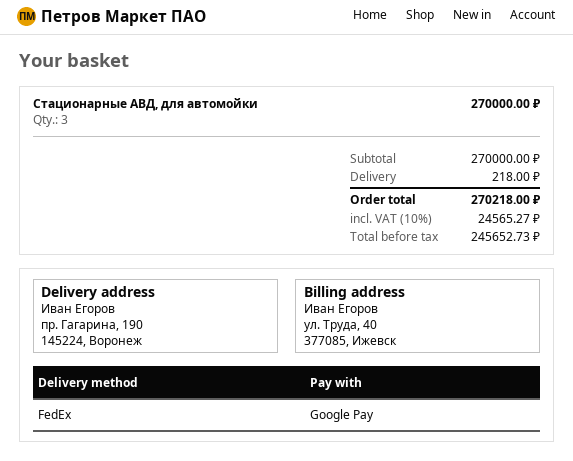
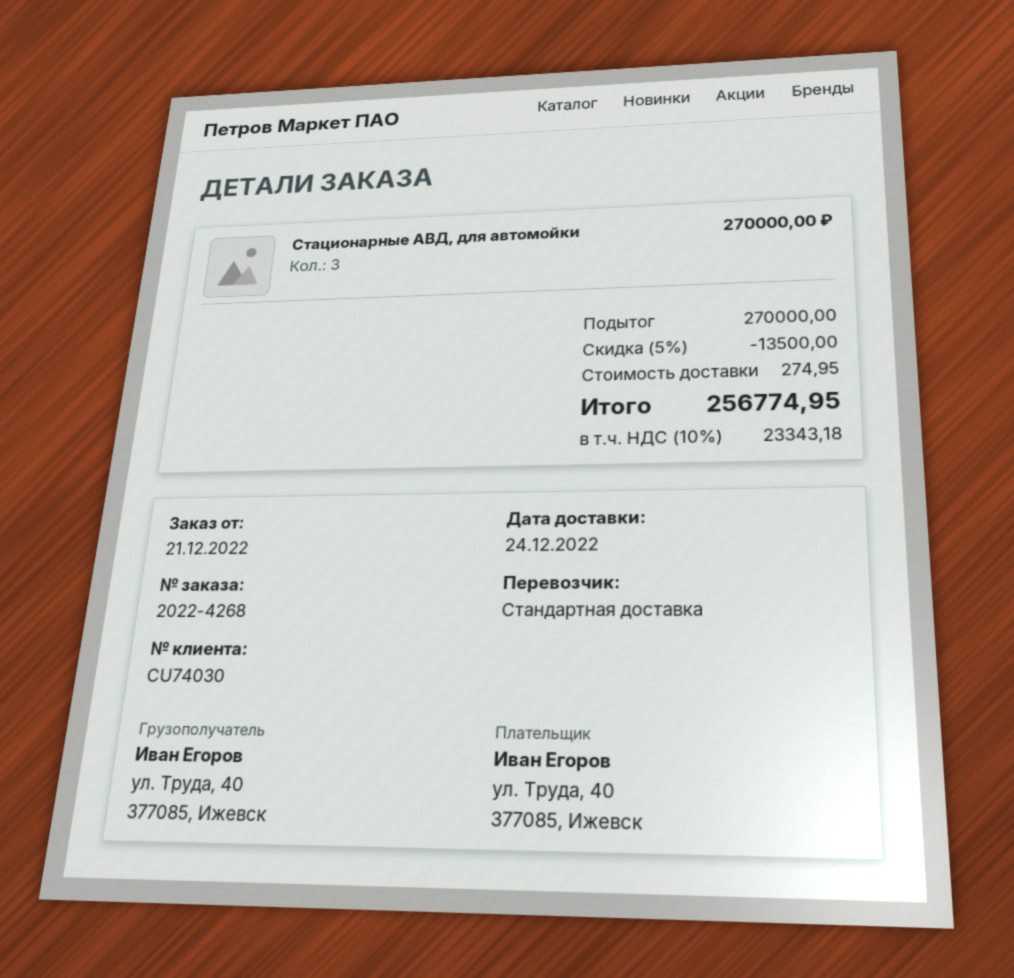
shipping method: FedEx -> standard
ship to: пр. Гагарина, 190, 145224, Воронеж -> ул. Труда, 40, 377085, Ижевск
discount: none -> 5% = 13500.00
shipping: 218.00 -> 274.95
tax: 10% = 24565.27 -> 10% = 23343.18
total: 270218.00 -> 256774.95

